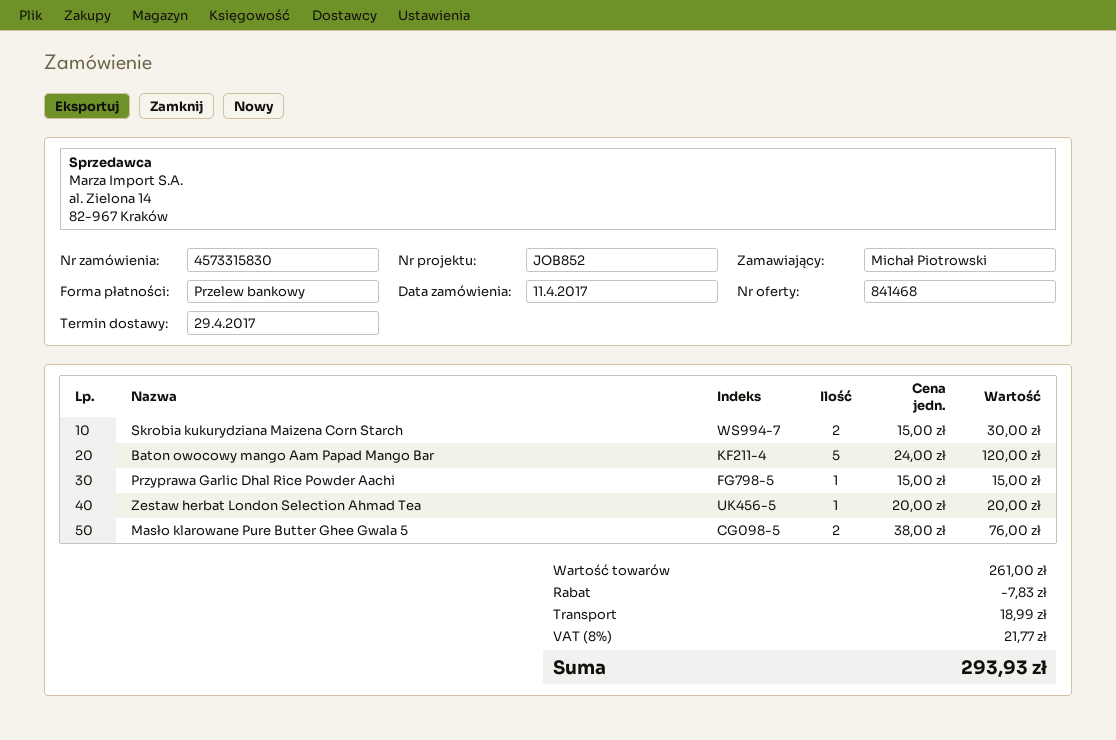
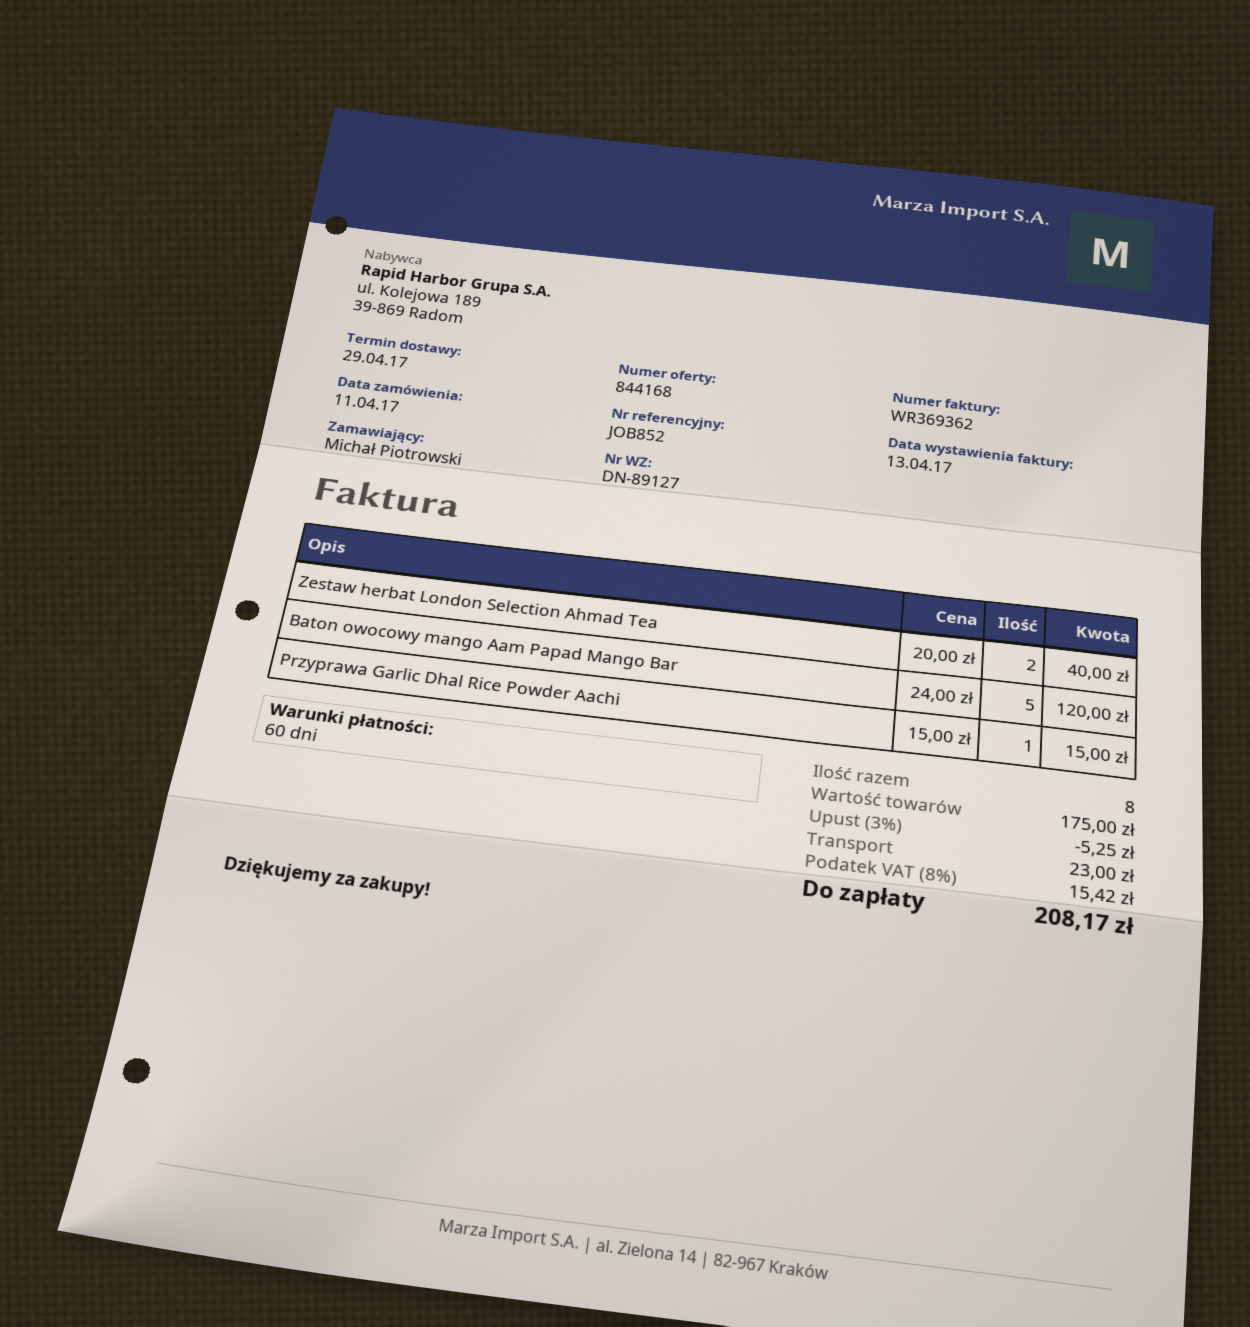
quote number: 841468 -> 844168
Skrobia kukurydziana Maizena Corn Starch: 2 x 15.00 = 30.00 -> none
Zestaw herbat London Selection Ahmad Tea: 1 x 20.00 = 20.00 -> 2 x 20.00 = 40.00
Masło klarowane Pure Butter Ghee Gwala 5: 2 x 38.00 = 76.00 -> none
subtotal: 261.00 -> 175.00
discount: 7.83 -> 5.25
shipping: 18.99 -> 23.00
tax: 8% = 21.77 -> 8% = 15.42
total: 293.93 -> 208.17

